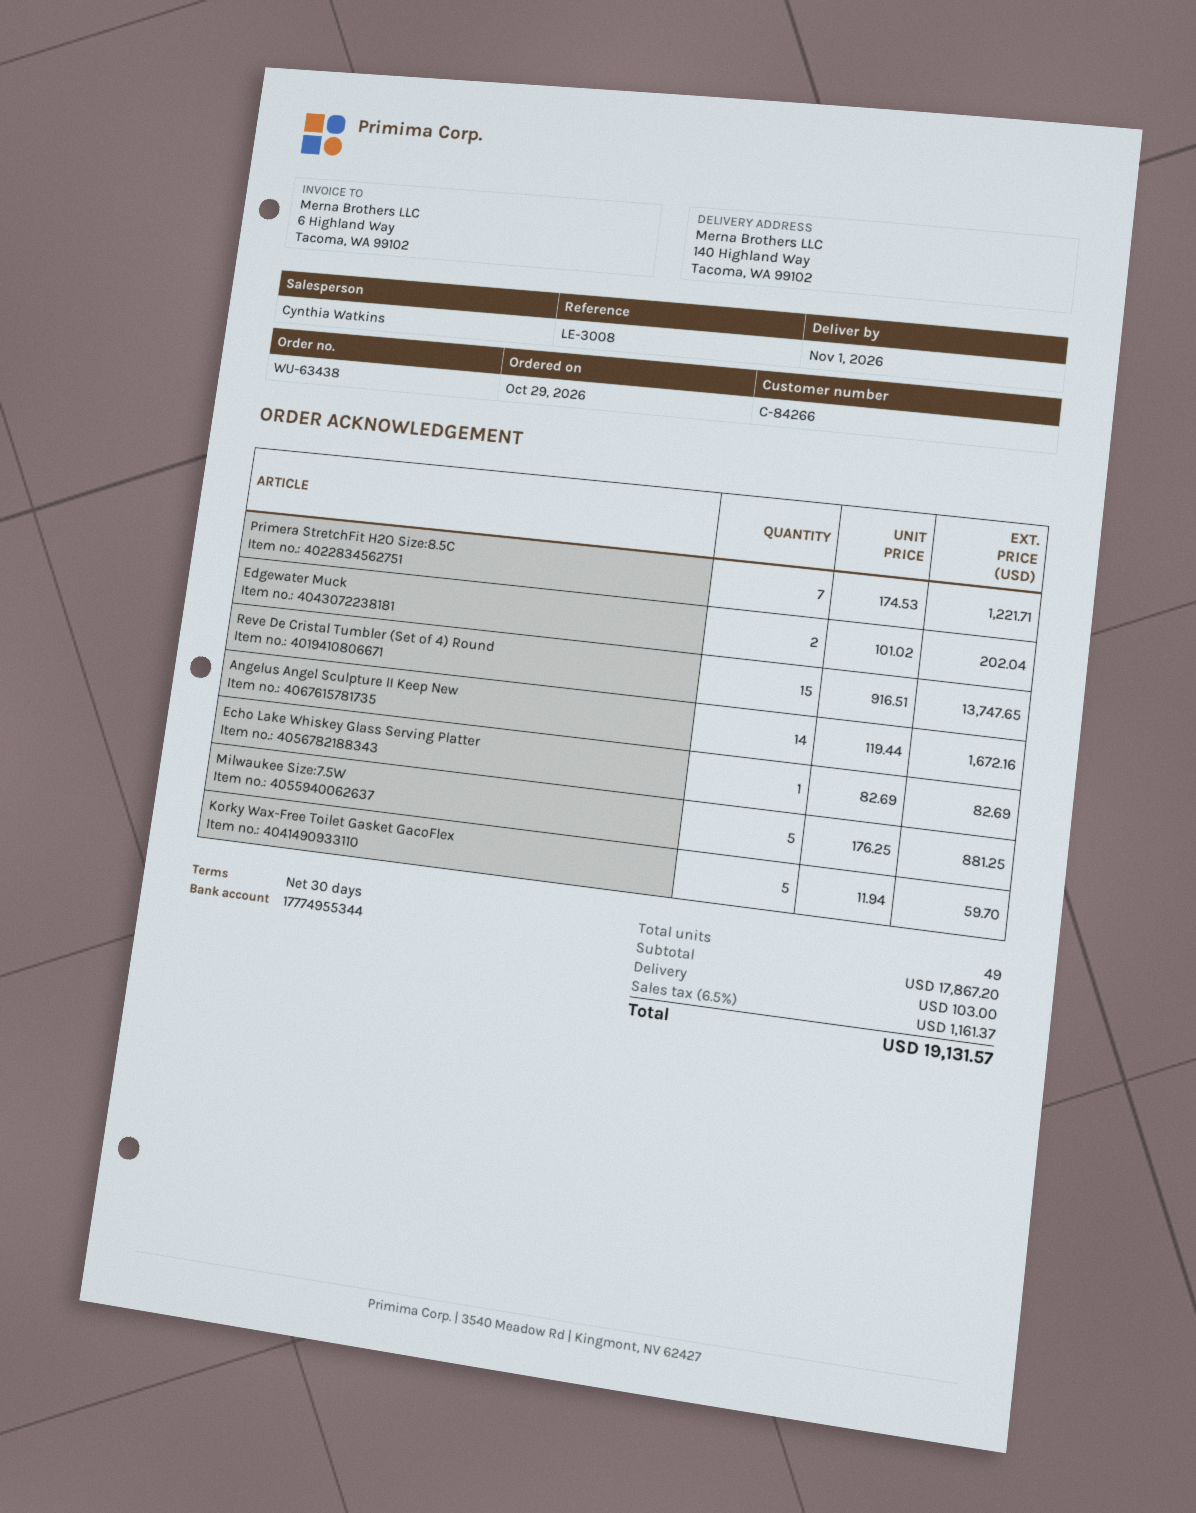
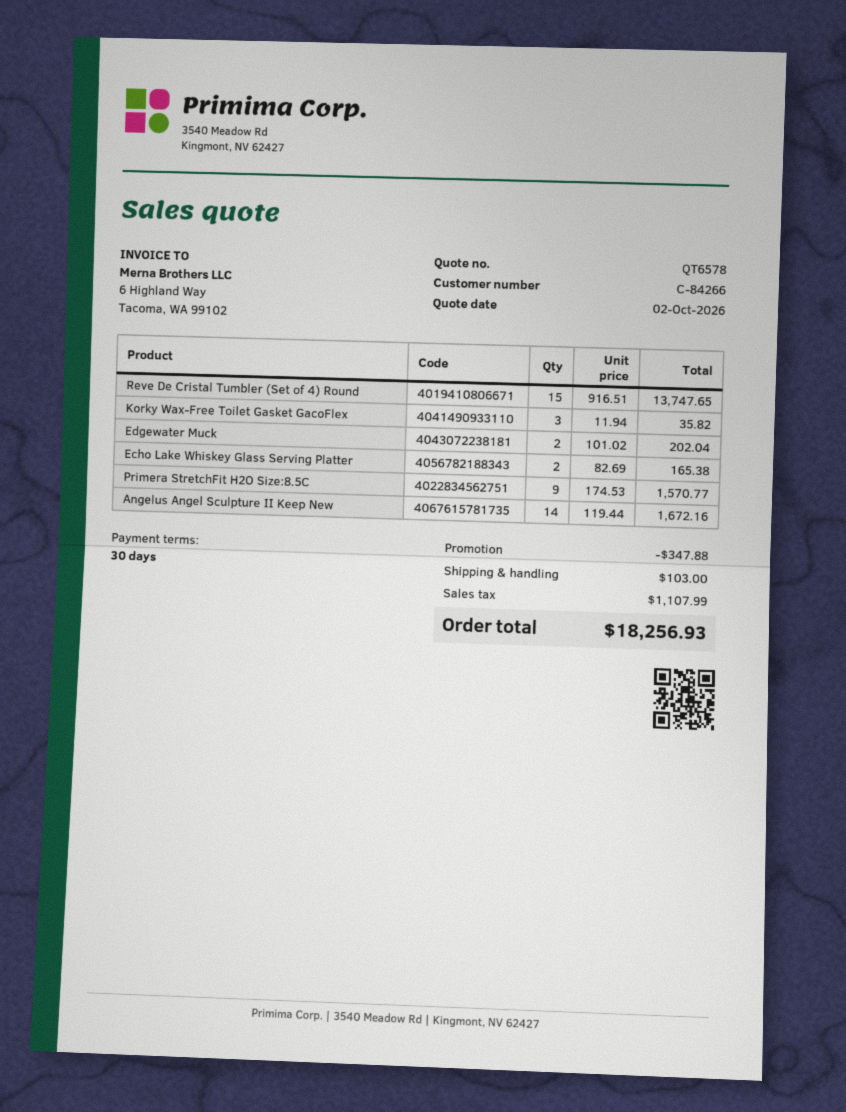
Primera StretchFit H2O Size:8.5C: 7 x 174.53 = 1221.71 -> 9 x 174.53 = 1570.77
Echo Lake Whiskey Glass Serving Platter: 1 x 82.69 = 82.69 -> 2 x 82.69 = 165.38
Milwaukee Size:7.5W: 5 x 176.25 = 881.25 -> none
Korky Wax-Free Toilet Gasket GacoFlex: 5 x 11.94 = 59.70 -> 3 x 11.94 = 35.82
discount: none -> 347.88
tax: 1161.37 -> 1107.99
total: 19131.57 -> 18256.93

